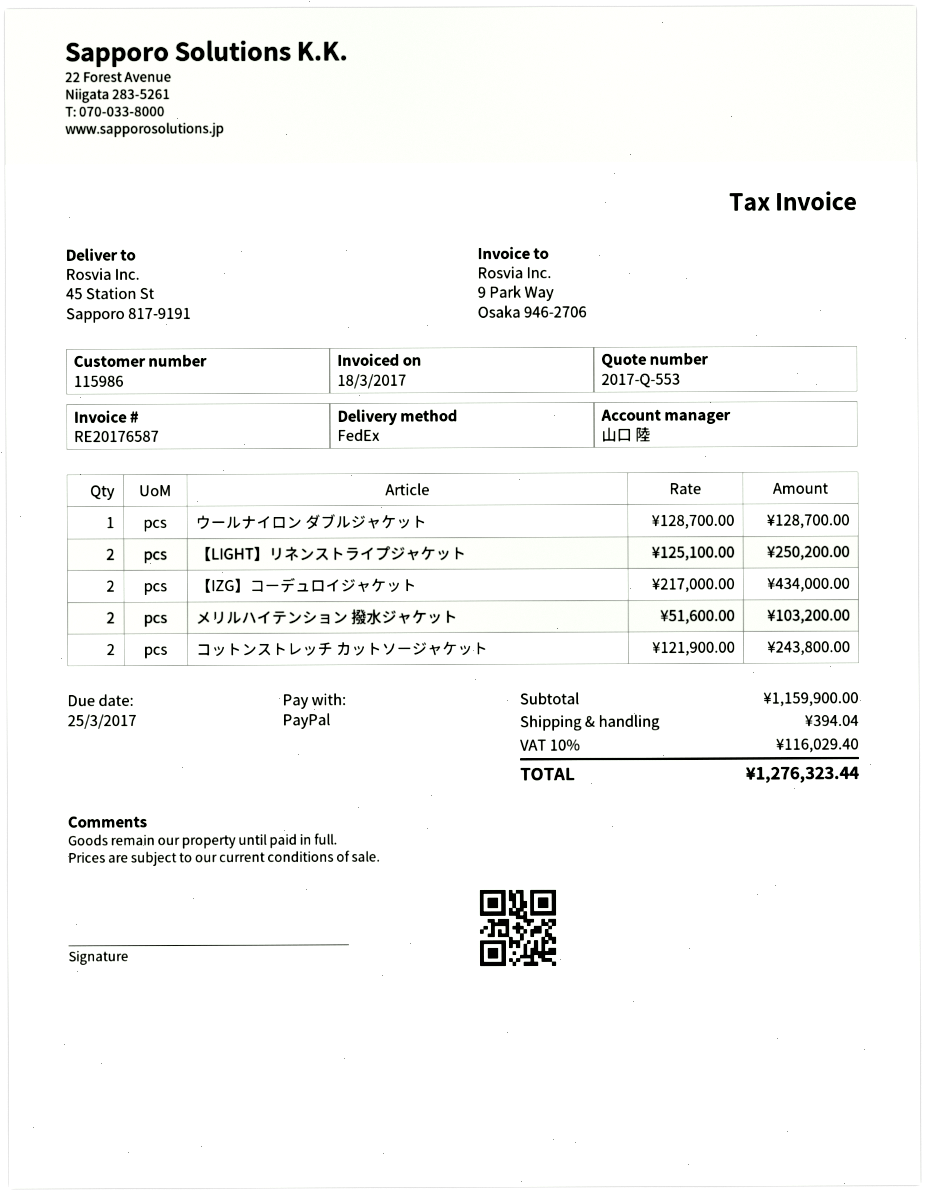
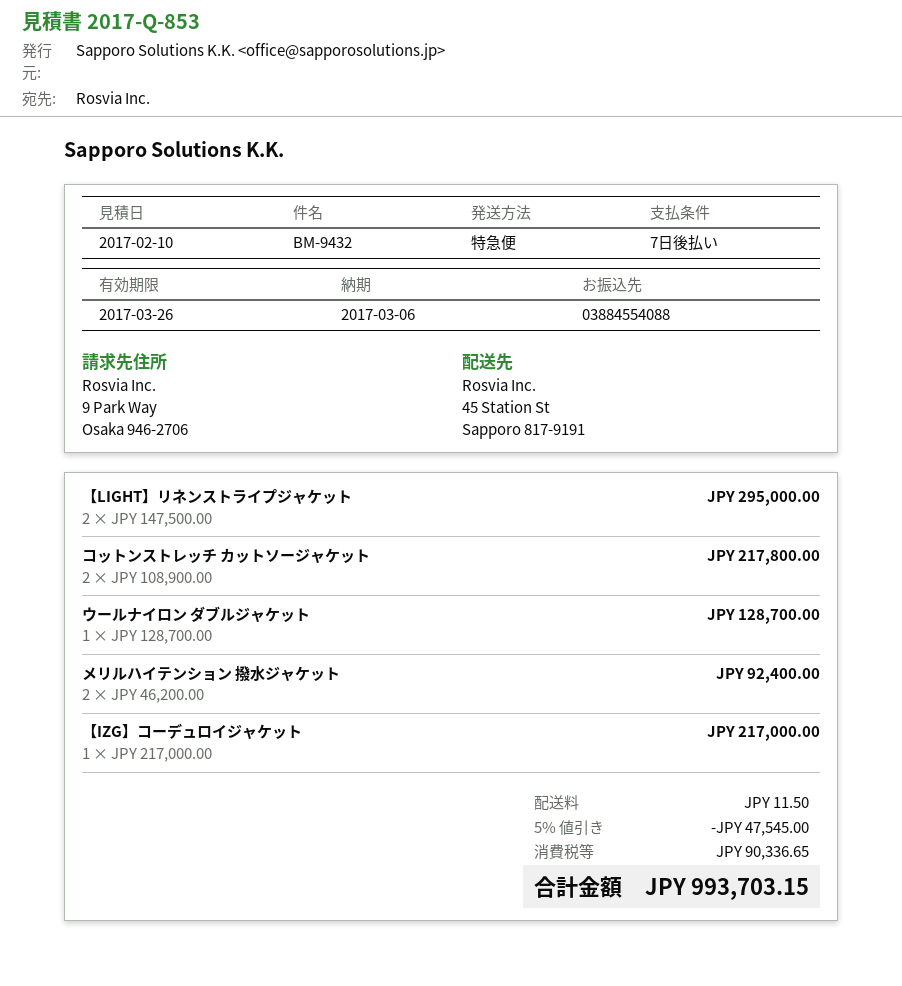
quote number: 2017-Q-553 -> 2017-Q-853
shipping method: FedEx -> express
【LIGHT】リネンストライプジャケット: 2 x 125100.00 = 250200.00 -> 2 x 147500.00 = 295000.00
【IZG】コーデュロイジャケット: 2 x 217000.00 = 434000.00 -> 1 x 217000.00 = 217000.00
メリルハイテンション 撥水ジャケット: 2 x 51600.00 = 103200.00 -> 2 x 46200.00 = 92400.00
コットンストレッチ カットソージャケット: 2 x 121900.00 = 243800.00 -> 2 x 108900.00 = 217800.00
discount: none -> 5% = 47545.00
shipping: 394.04 -> 11.50
tax: 116029.40 -> 90336.65
total: 1276323.44 -> 993703.15

